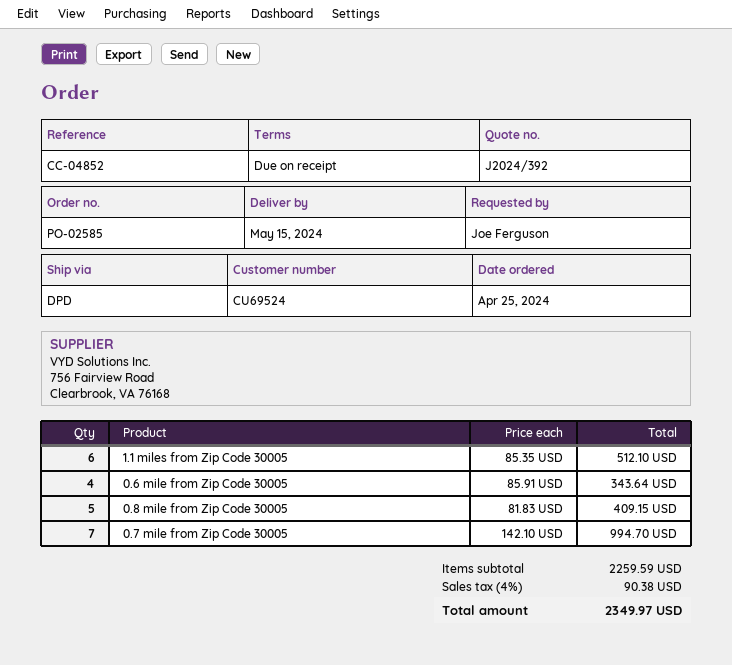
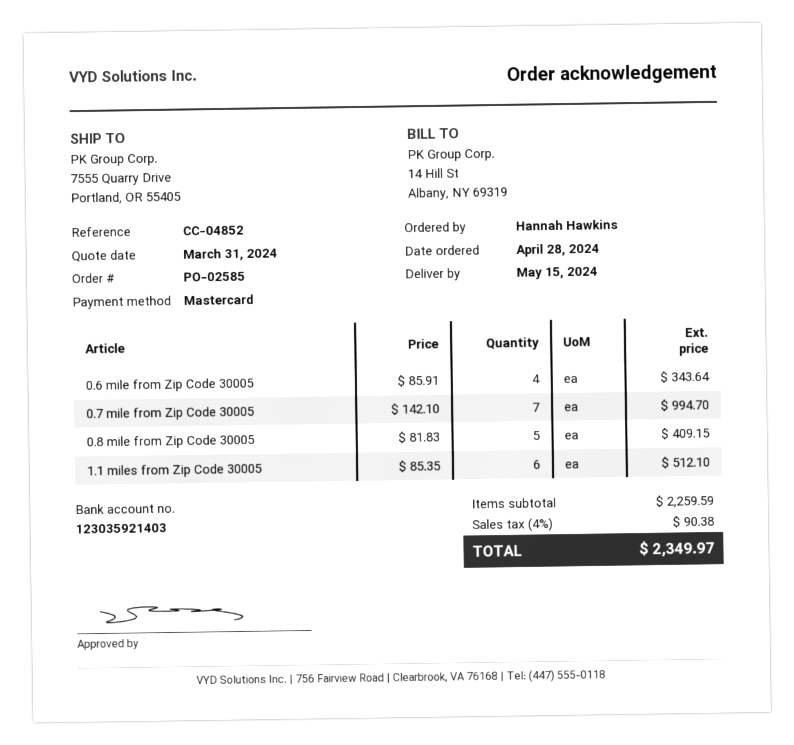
order date: 2024-04-25 -> 2024-04-28
ordered by: Joe Ferguson -> Hannah Hawkins

